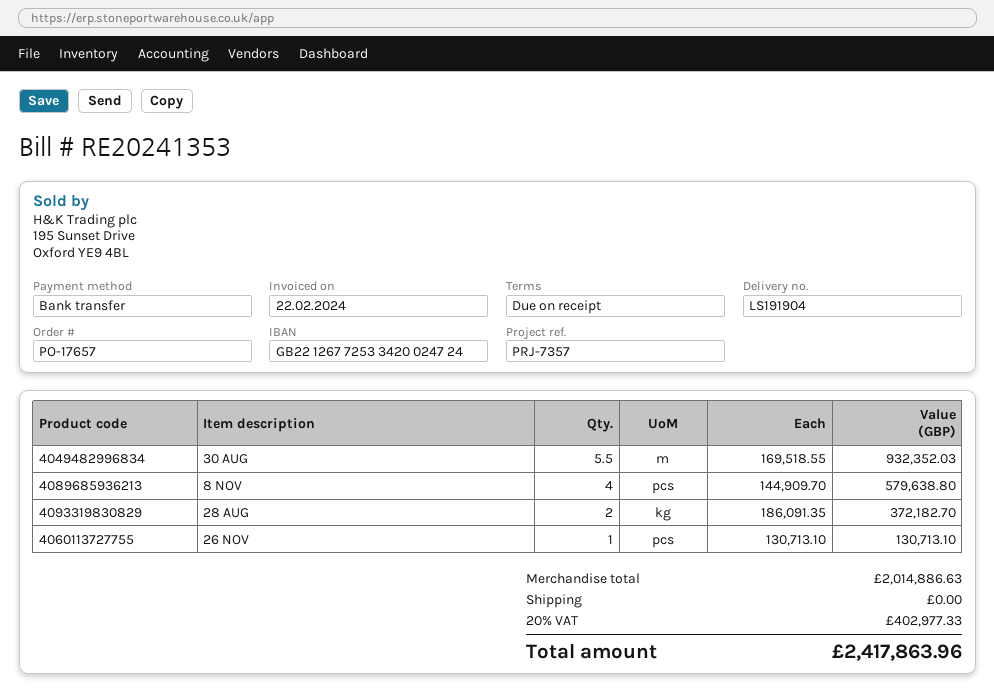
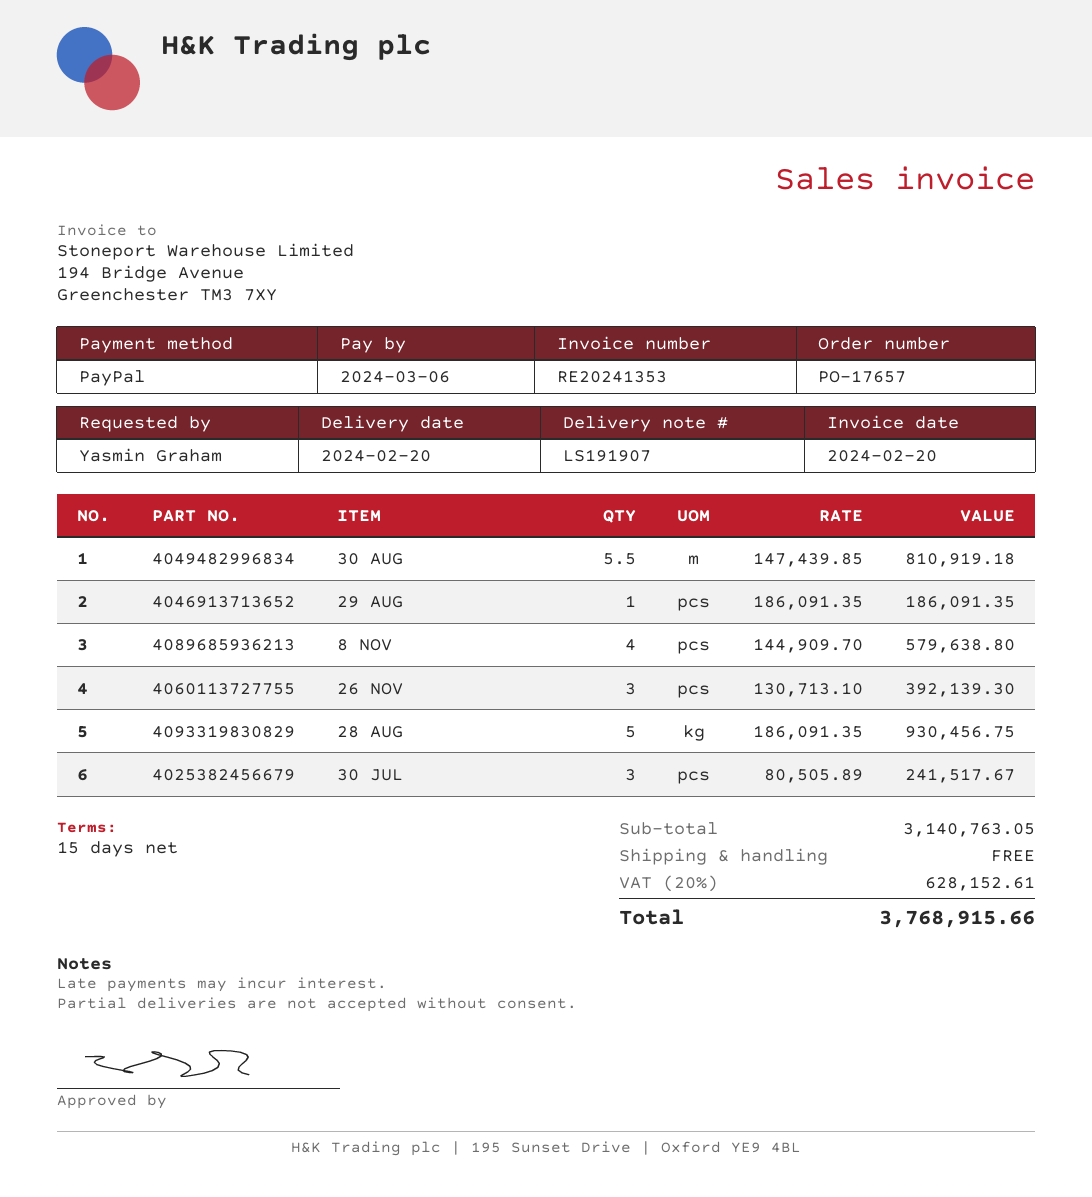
delivery note number: LS191904 -> LS191907
invoice date: 2024-02-22 -> 2024-02-20
payment terms: on receipt -> 15 days
payment method: bank transfer -> PayPal
30 AUG: 5.5 x 169518.55 = 932352.03 -> 5.5 x 147439.85 = 810919.18
28 AUG: 2 x 186091.35 = 372182.70 -> 5 x 186091.35 = 930456.75
26 NOV: 1 x 130713.10 = 130713.10 -> 3 x 130713.10 = 392139.30
29 AUG: none -> 1 x 186091.35 = 186091.35
30 JUL: none -> 3 x 80505.89 = 241517.67
subtotal: 2014886.63 -> 3140763.05
tax: 20% = 402977.33 -> 20% = 628152.61
total: 2417863.96 -> 3768915.66

